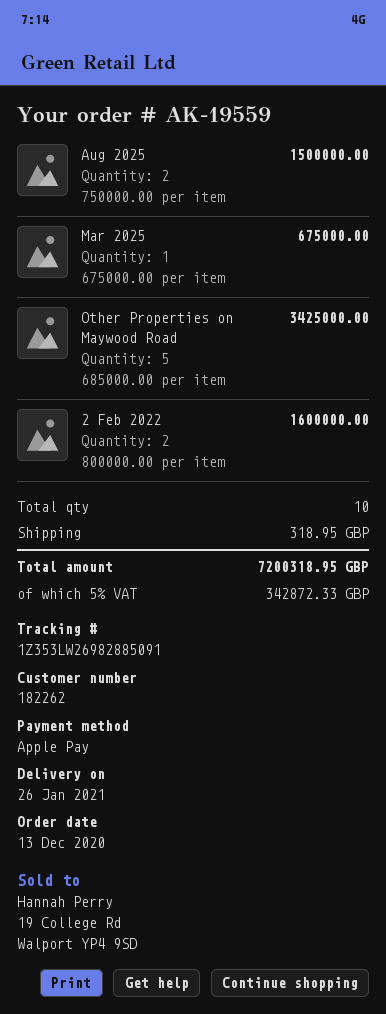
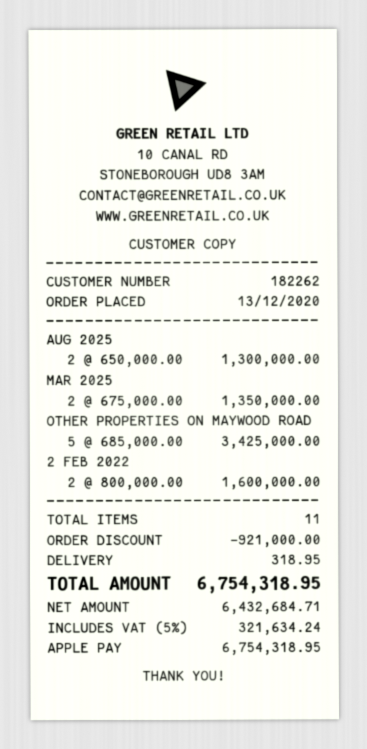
Aug 2025: 2 x 750000.00 = 1500000.00 -> 2 x 650000.00 = 1300000.00
Mar 2025: 1 x 675000.00 = 675000.00 -> 2 x 675000.00 = 1350000.00
total quantity: 10 -> 11
discount: none -> 921000.00
tax: 5% = 342872.33 -> 5% = 321634.24
total: 7200318.95 -> 6754318.95

